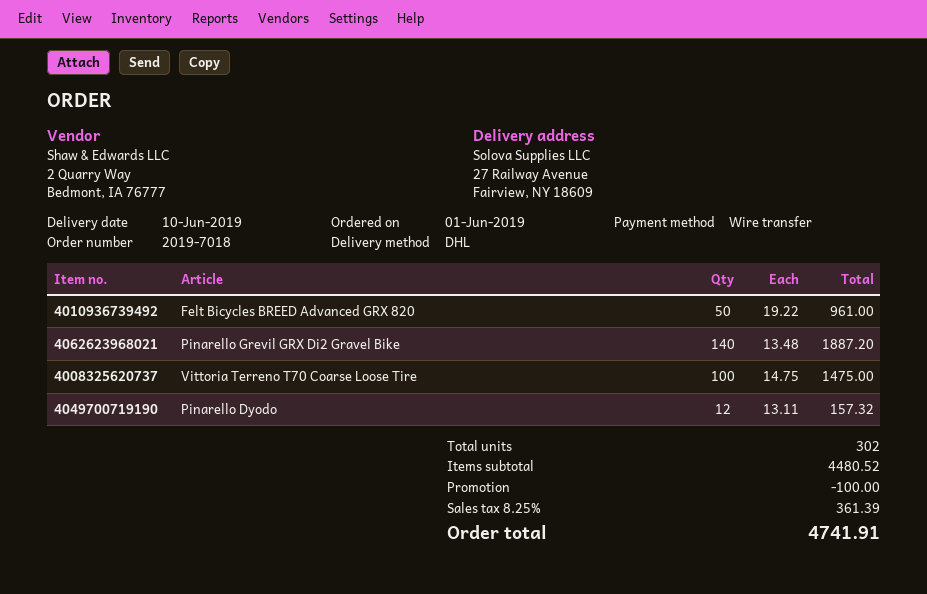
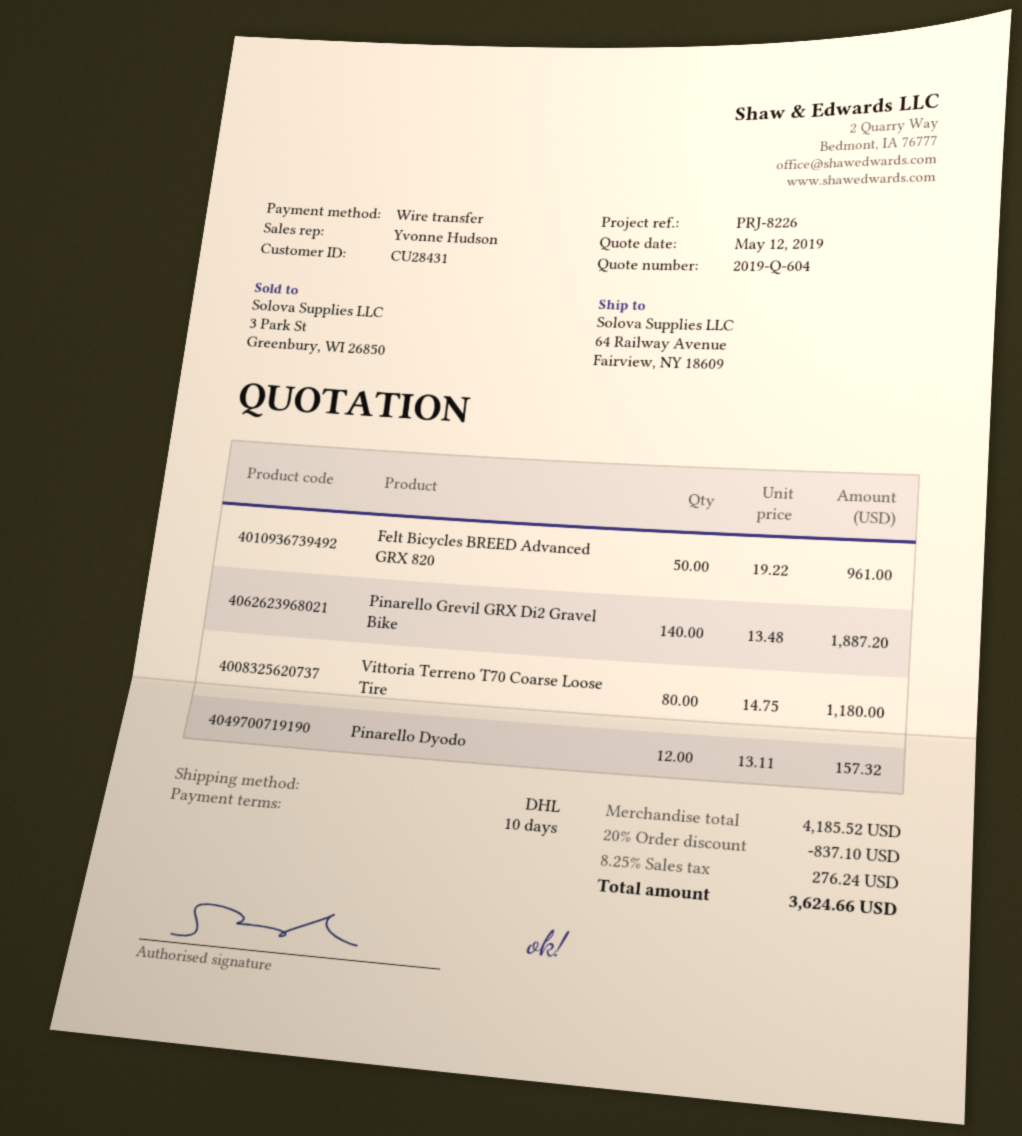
ship to: 27 Railway Avenue, Fairview, NY 18609 -> 64 Railway Avenue, Fairview, NY 18609
Vittoria Terreno T70 Coarse Loose Tire: 100 x 14.75 = 1475.00 -> 80 x 14.75 = 1180.00
subtotal: 4480.52 -> 4185.52
discount: 100.00 -> 837.10
tax: 8.25% = 361.39 -> 8.25% = 276.24
total: 4741.91 -> 3624.66

